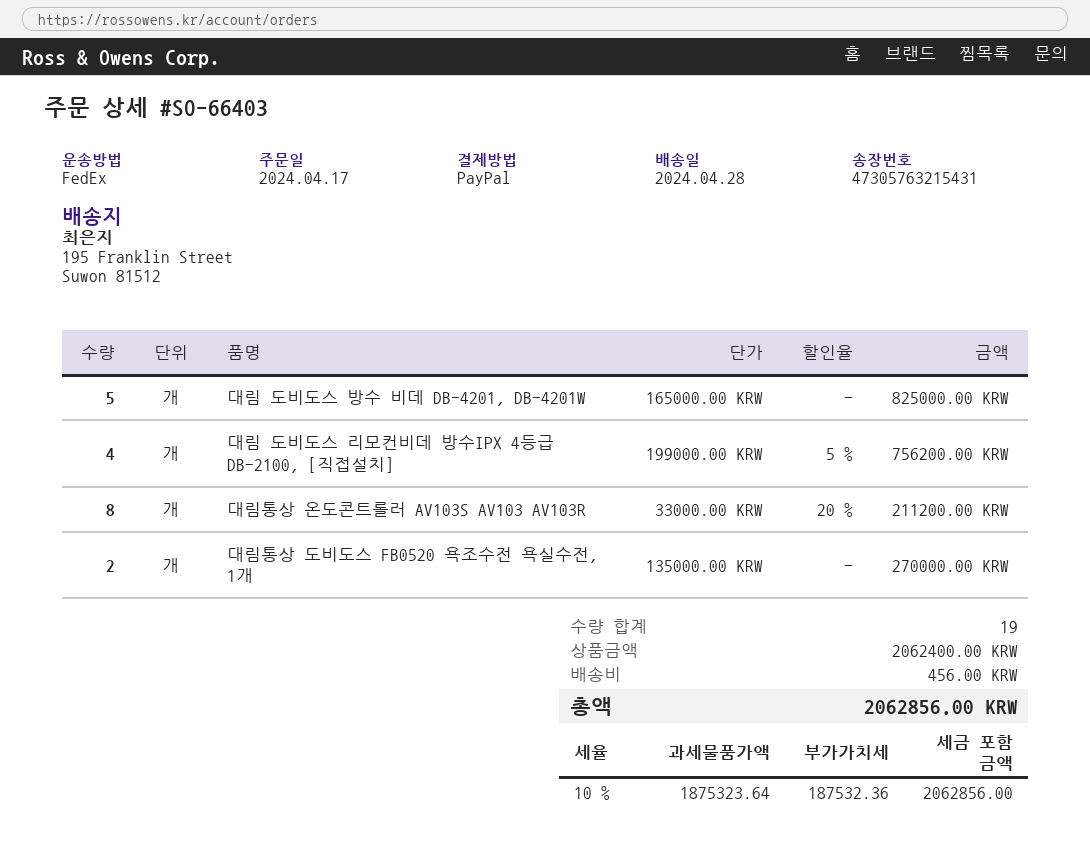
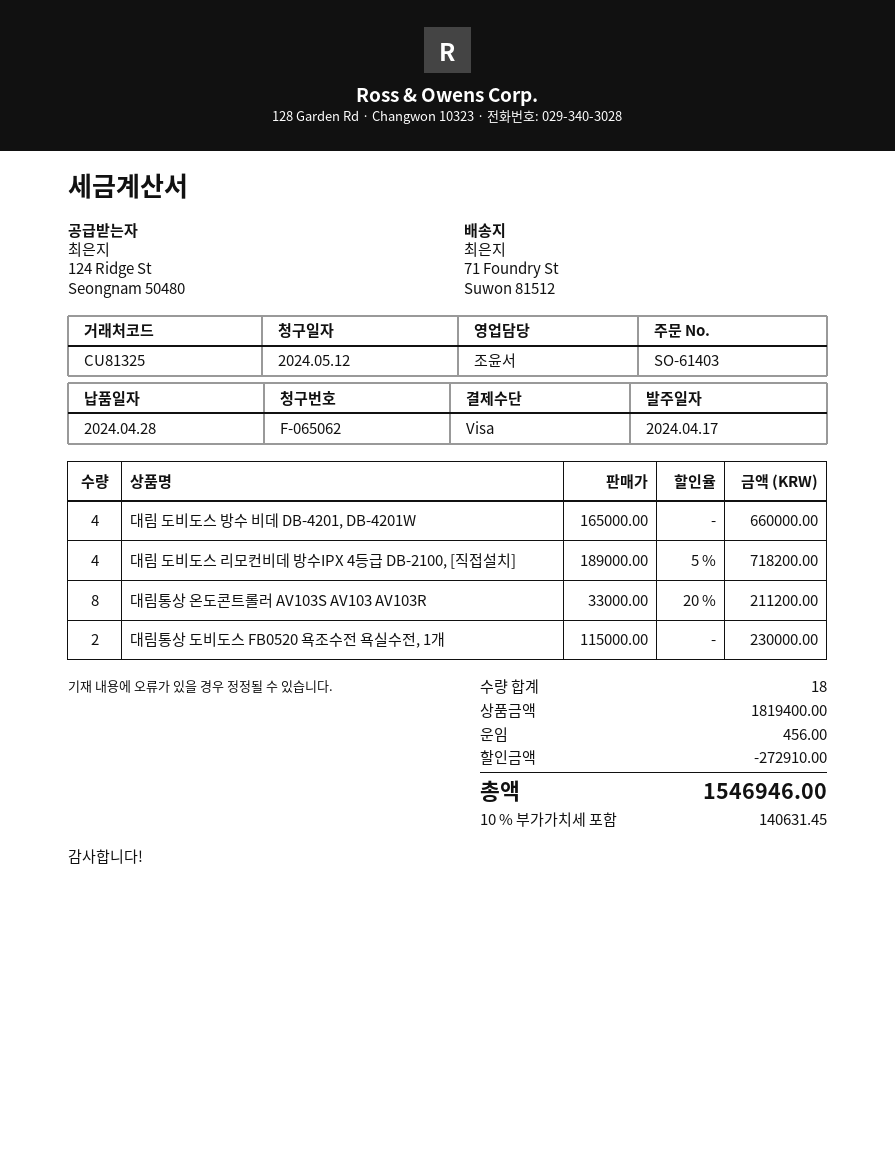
order number: SO-66403 -> SO-61403
payment method: PayPal -> Visa
ship to: 195 Franklin Street, Suwon 81512 -> 71 Foundry St, Suwon 81512
대림 도비도스 방수 비데 DB-4201, DB-4201W: 5 x 165000.00 = 825000.00 -> 4 x 165000.00 = 660000.00
대림 도비도스 리모컨비데 방수IPX 4등급 DB-2100, [직접설치]: 4 x 199000.00 - 5% = 756200.00 -> 4 x 189000.00 - 5% = 718200.00
대림통상 도비도스 FB0520 욕조수전 욕실수전, 1개: 2 x 135000.00 = 270000.00 -> 2 x 115000.00 = 230000.00
total quantity: 19 -> 18
subtotal: 2062400.00 -> 1819400.00
discount: none -> 272910.00
tax: 10% = 187532.36 -> 10% = 140631.45
total: 2062856.00 -> 1546946.00

